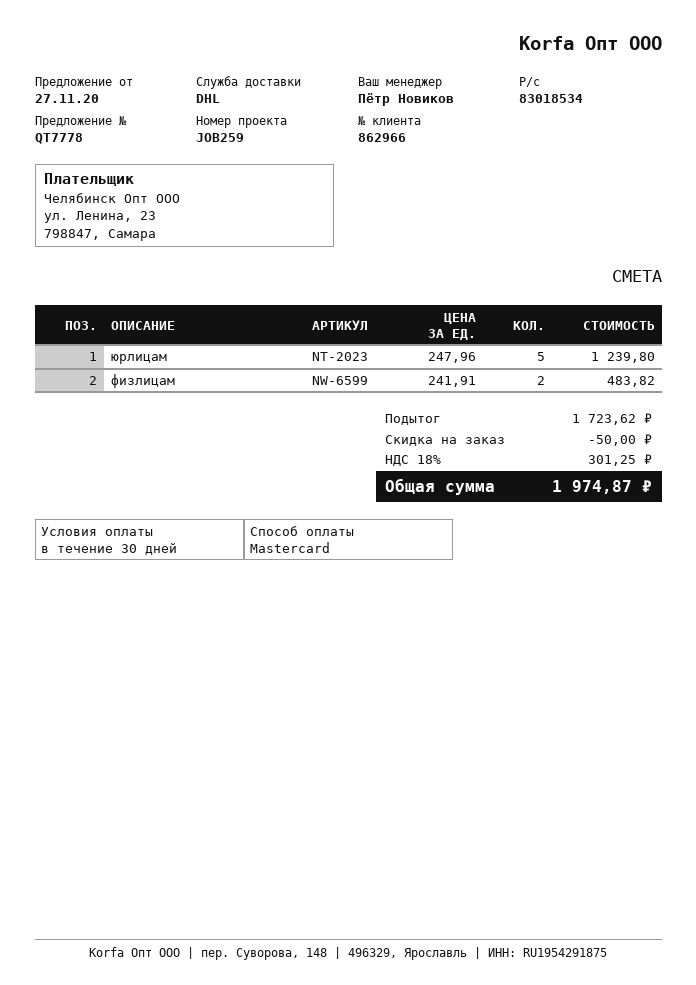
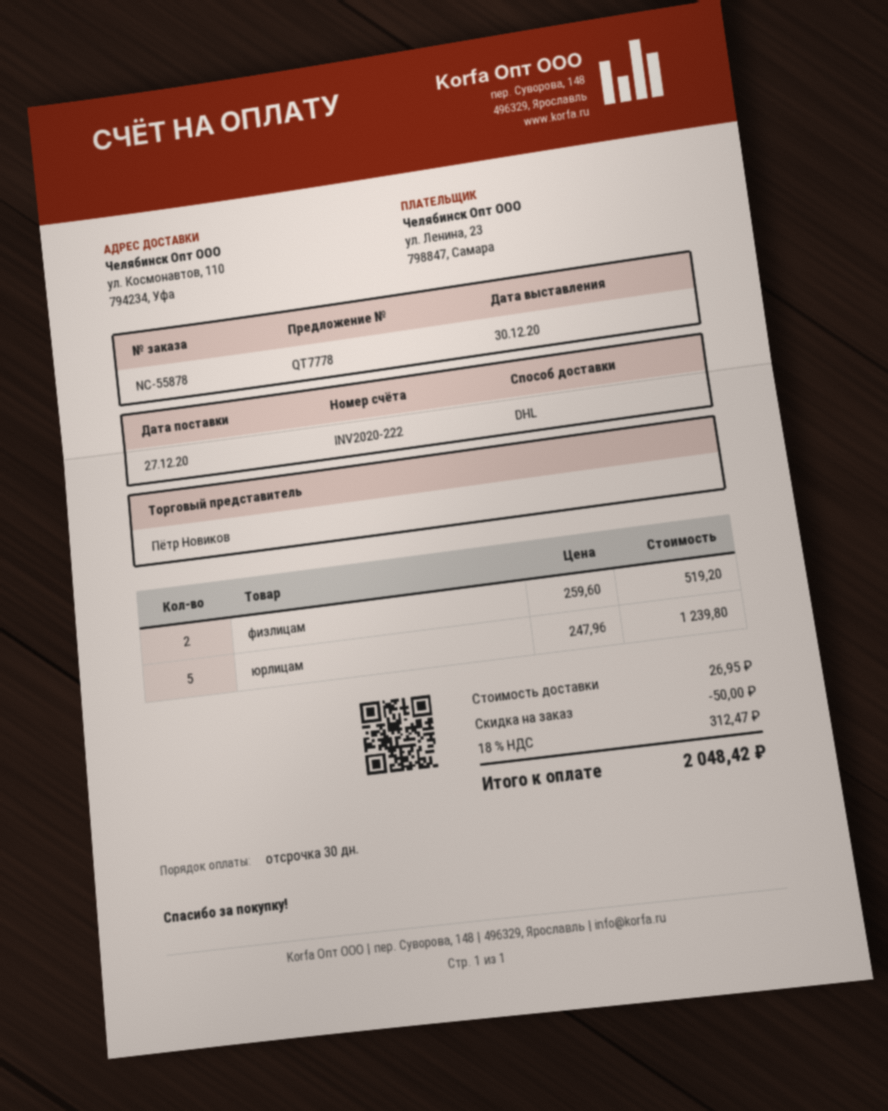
физлицам: 2 x 241.91 = 483.82 -> 2 x 259.60 = 519.20
shipping: none -> 26.95
tax: 18% = 301.25 -> 18% = 312.47
total: 1974.87 -> 2048.42

